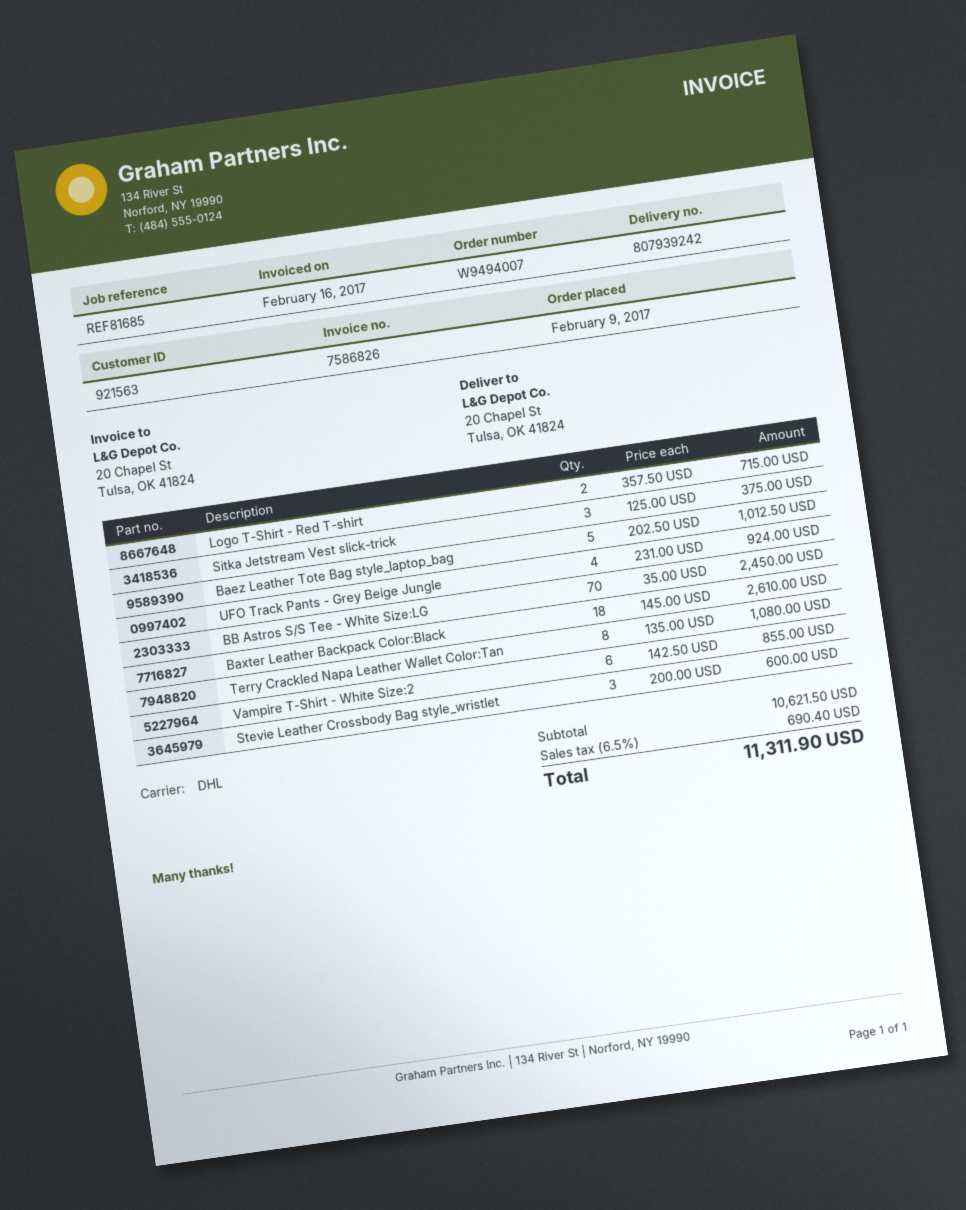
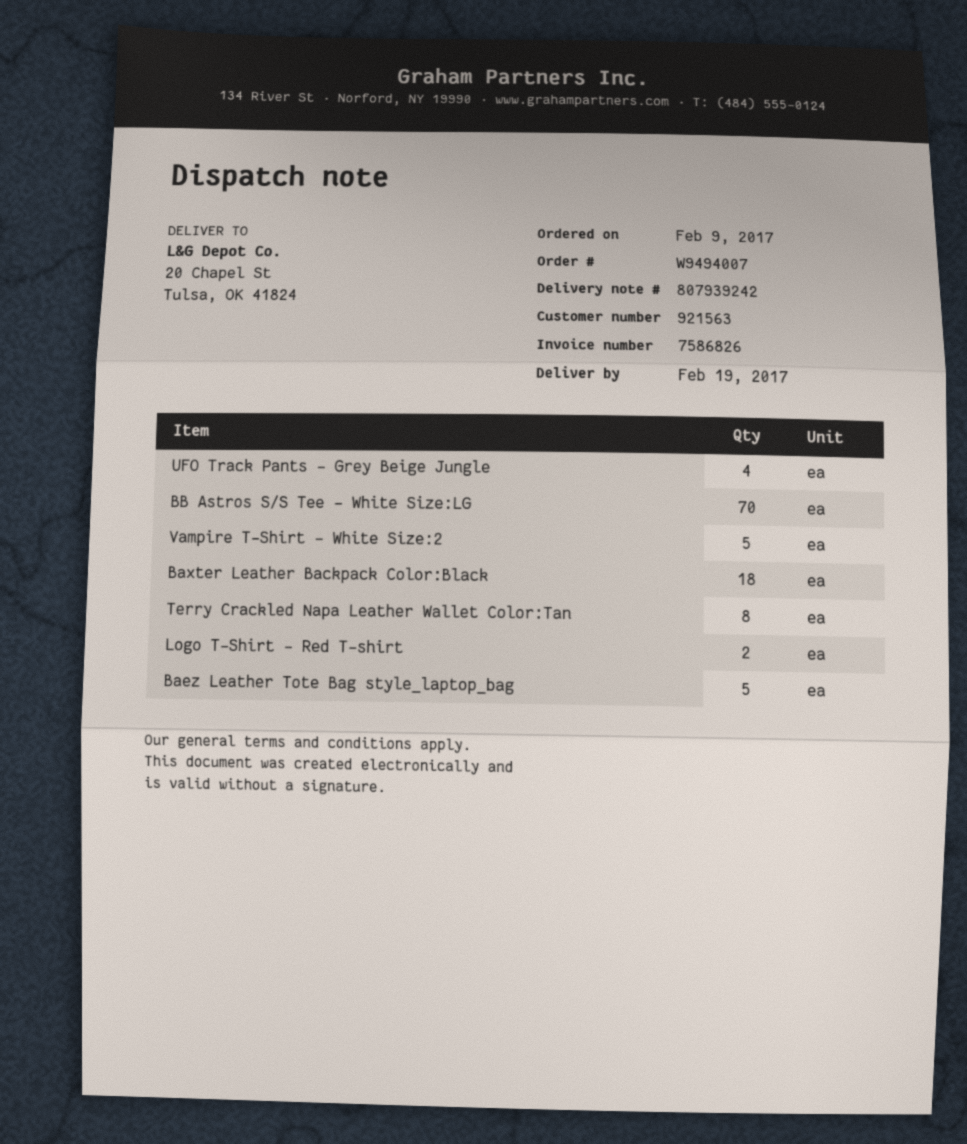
Sitka Jetstream Vest slick-trick: 3 -> none
Vampire T-Shirt - White Size:2: 6 -> 5
Stevie Leather Crossbody Bag style_wristlet: 3 -> none

